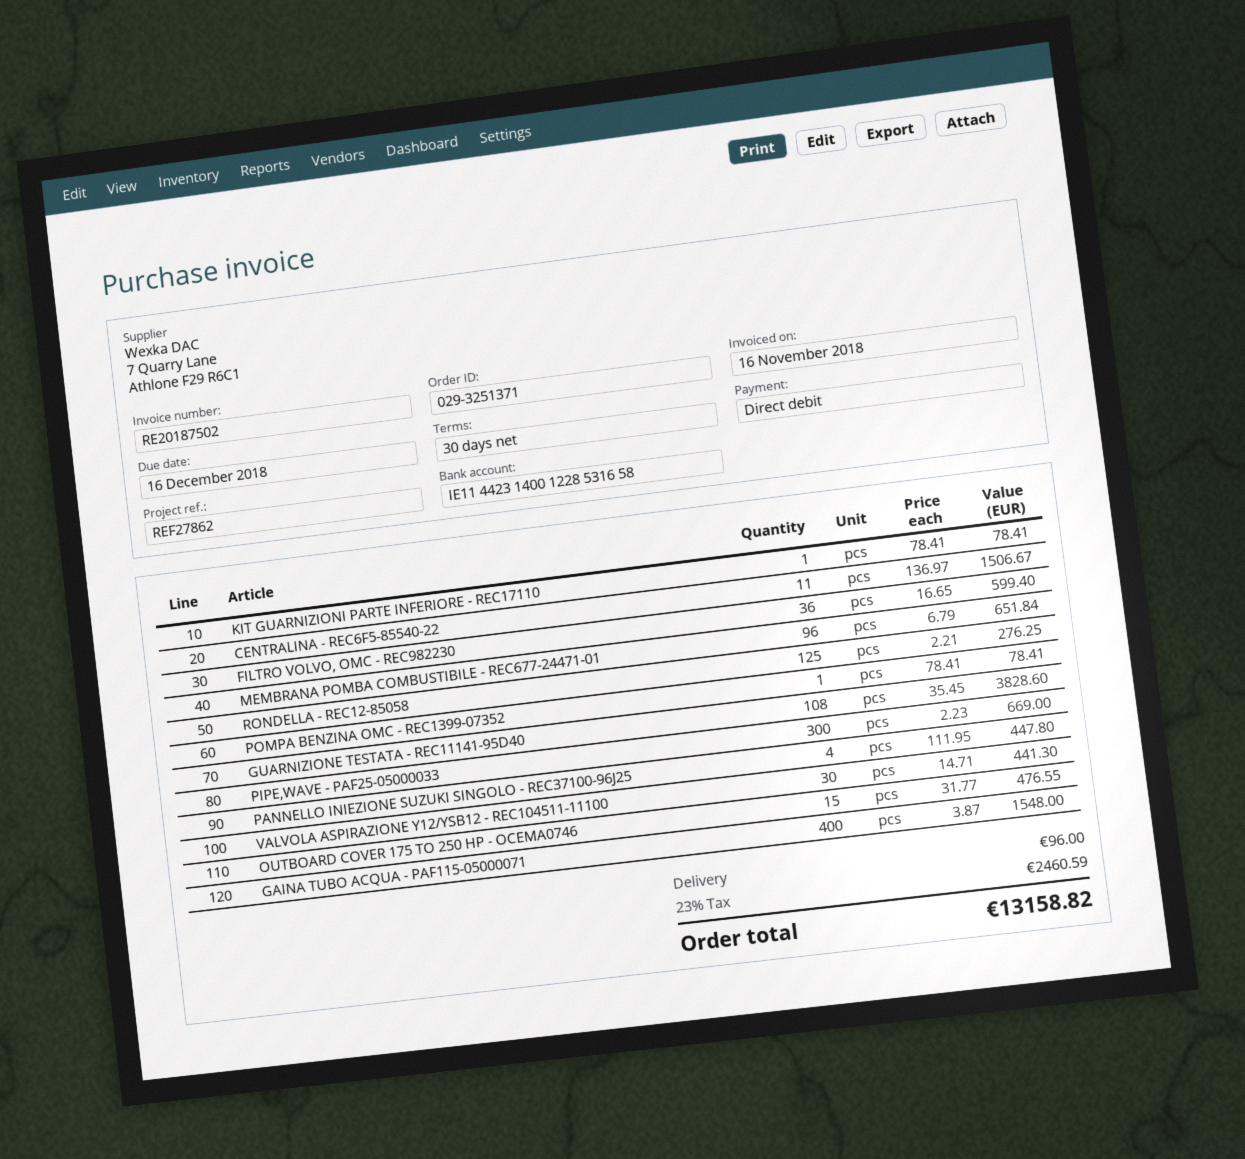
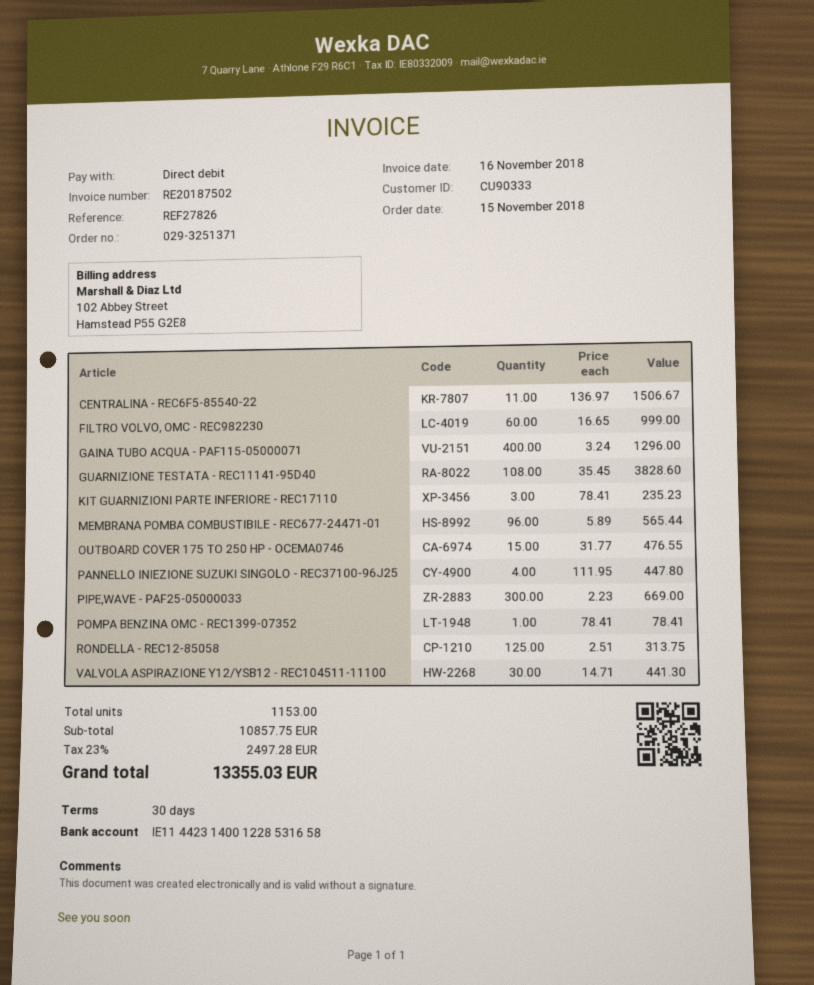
reference: REF27862 -> REF27826
KIT GUARNIZIONI PARTE INFERIORE - REC17110: 1 x 78.41 = 78.41 -> 3 x 78.41 = 235.23
FILTRO VOLVO, OMC - REC982230: 36 x 16.65 = 599.40 -> 60 x 16.65 = 999.00
MEMBRANA POMBA COMBUSTIBILE - REC677-24471-01: 96 x 6.79 = 651.84 -> 96 x 5.89 = 565.44
RONDELLA - REC12-85058: 125 x 2.21 = 276.25 -> 125 x 2.51 = 313.75
GAINA TUBO ACQUA - PAF115-05000071: 400 x 3.87 = 1548.00 -> 400 x 3.24 = 1296.00
shipping: 96.00 -> none
tax: 23% = 2460.59 -> 23% = 2497.28
total: 13158.82 -> 13355.03

